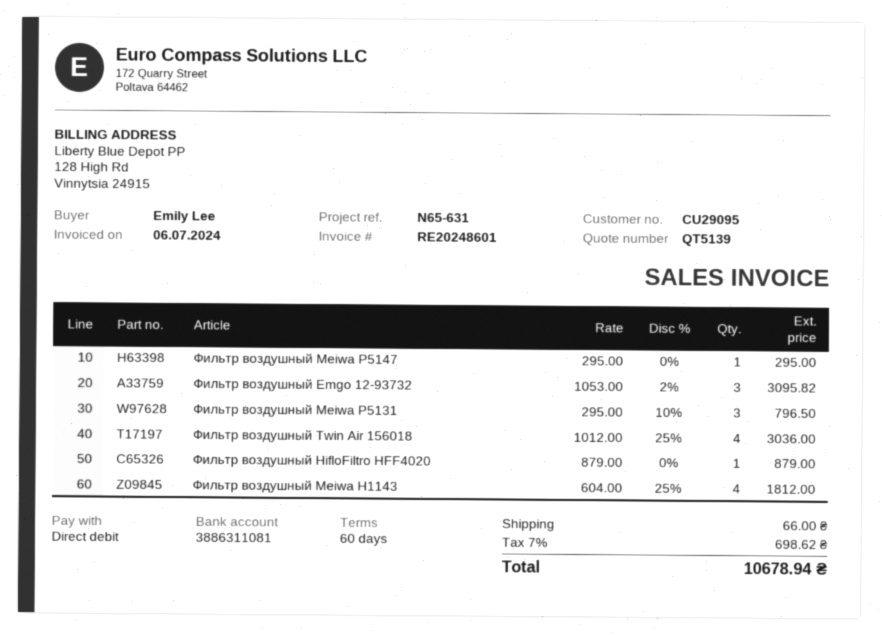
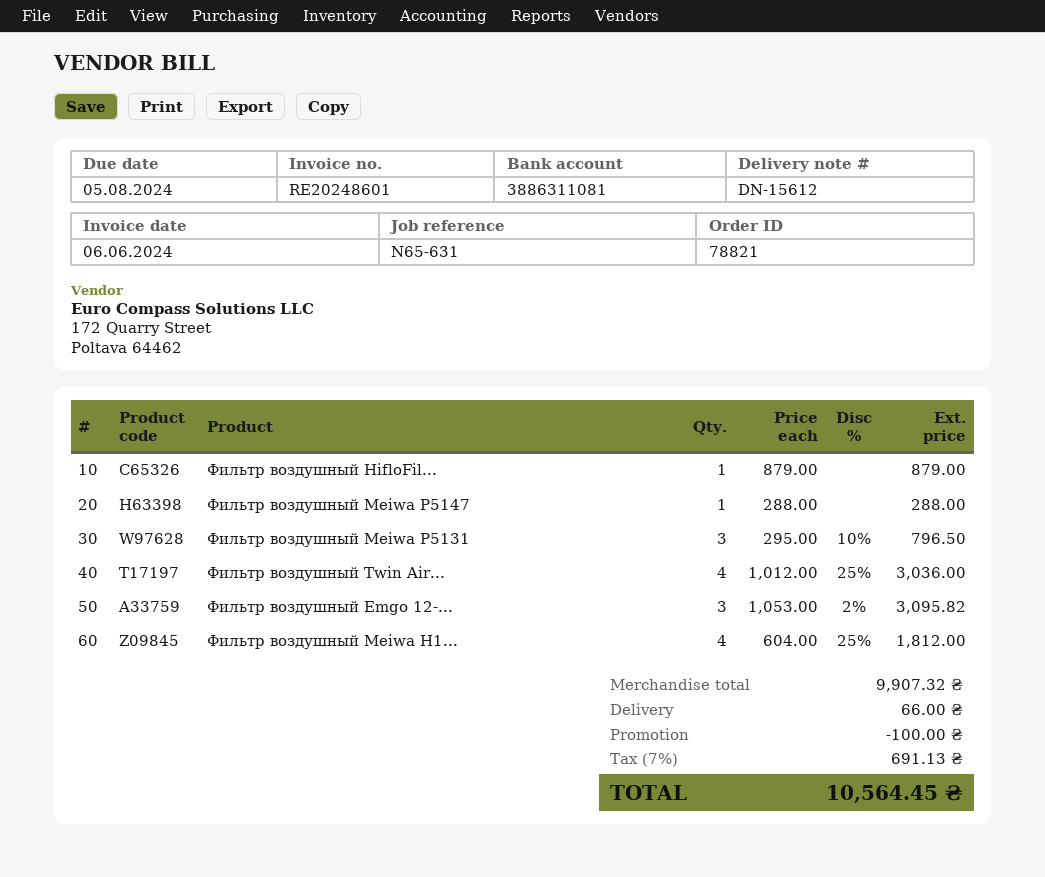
invoice date: 2024-07-06 -> 2024-06-06
Фильтр воздушный Meiwa P5147: 1 x 295.00 = 295.00 -> 1 x 288.00 = 288.00
discount: none -> 100.00
tax: 7% = 698.62 -> 7% = 691.13
total: 10678.94 -> 10564.45

